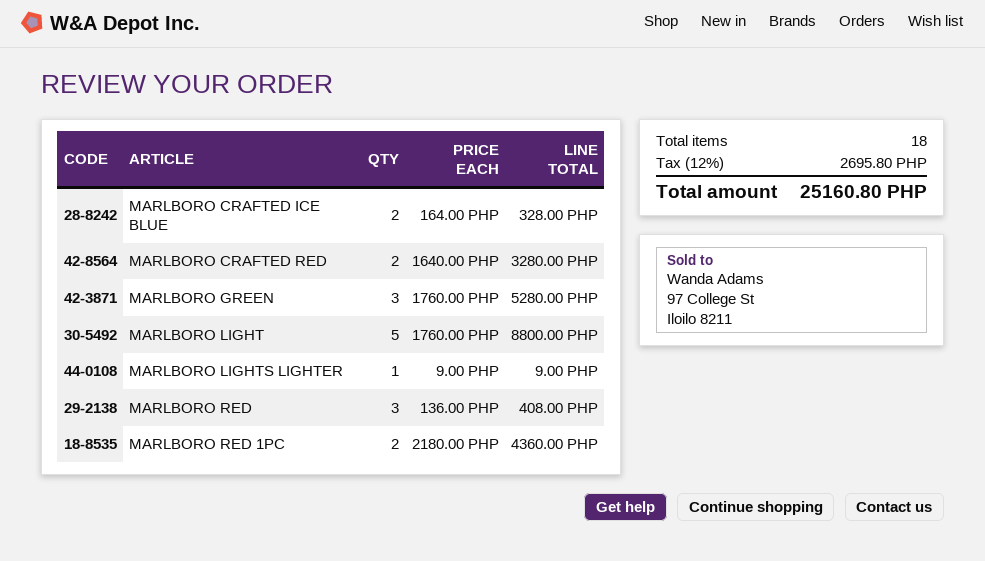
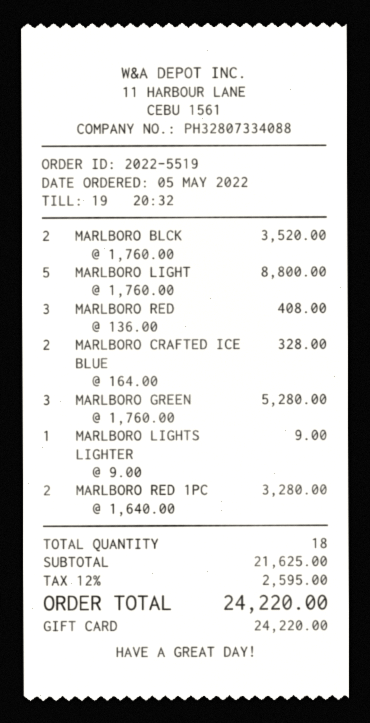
MARLBORO CRAFTED RED: 2 x 1640.00 = 3280.00 -> none
MARLBORO RED 1PC: 2 x 2180.00 = 4360.00 -> 2 x 1640.00 = 3280.00
MARLBORO BLCK: none -> 2 x 1760.00 = 3520.00
tax: 12% = 2695.80 -> 12% = 2595.00
total: 25160.80 -> 24220.00

